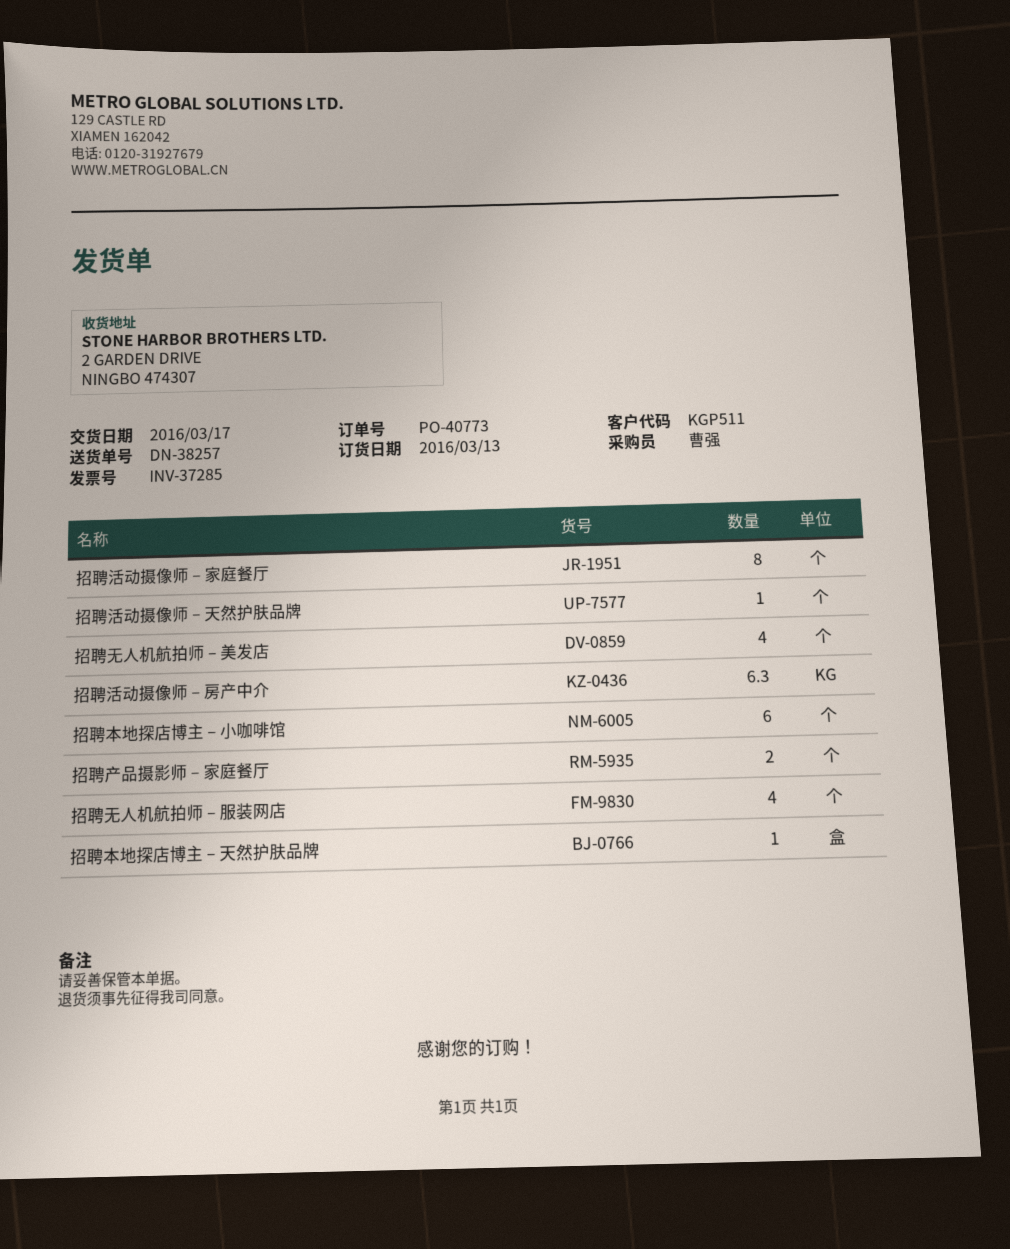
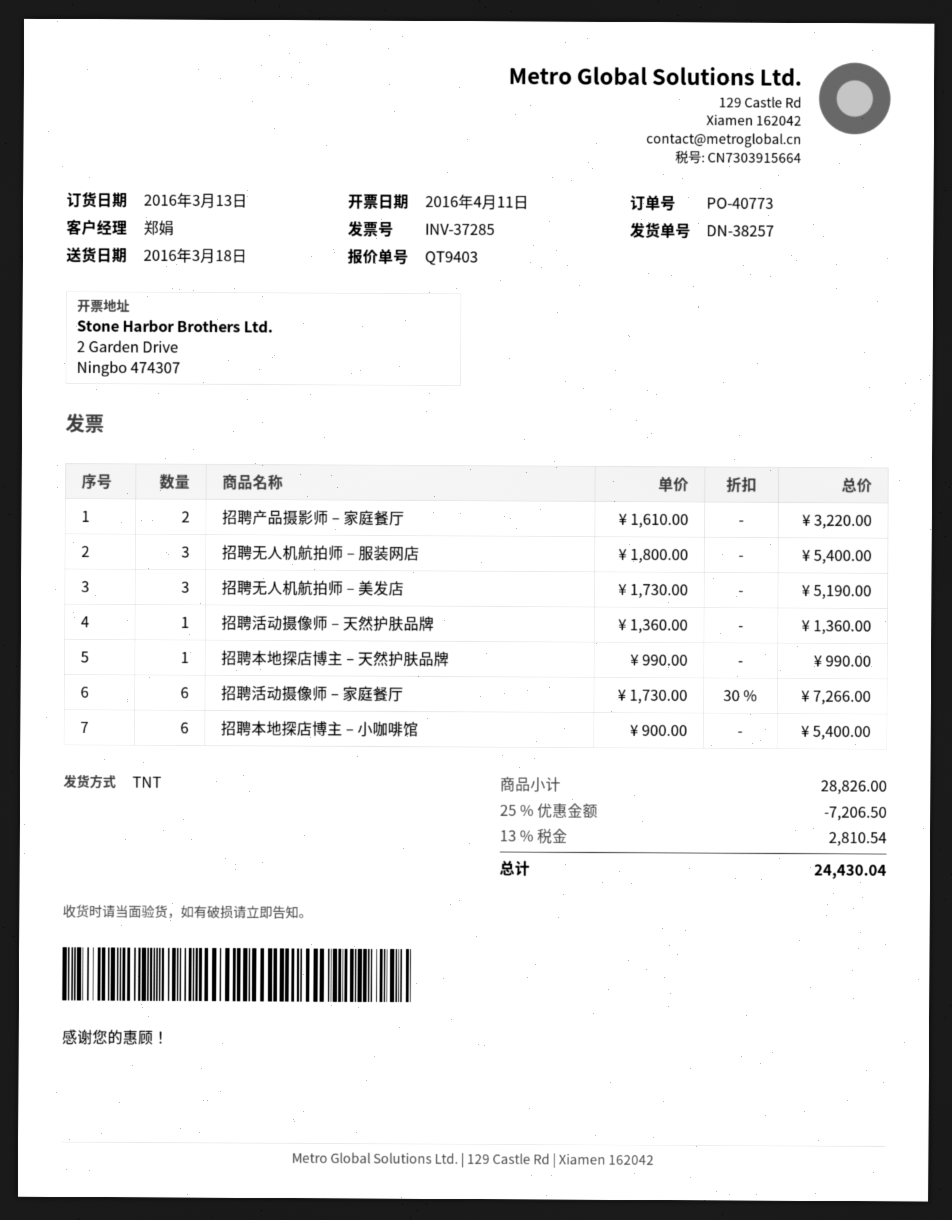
delivery date: 2016-03-17 -> 2016-03-18
招聘活动摄像师 – 家庭餐厅: 8 -> 6
招聘无人机航拍师 – 美发店: 4 -> 3
招聘活动摄像师 – 房产中介: 6.3 -> none
招聘无人机航拍师 – 服装网店: 4 -> 3

